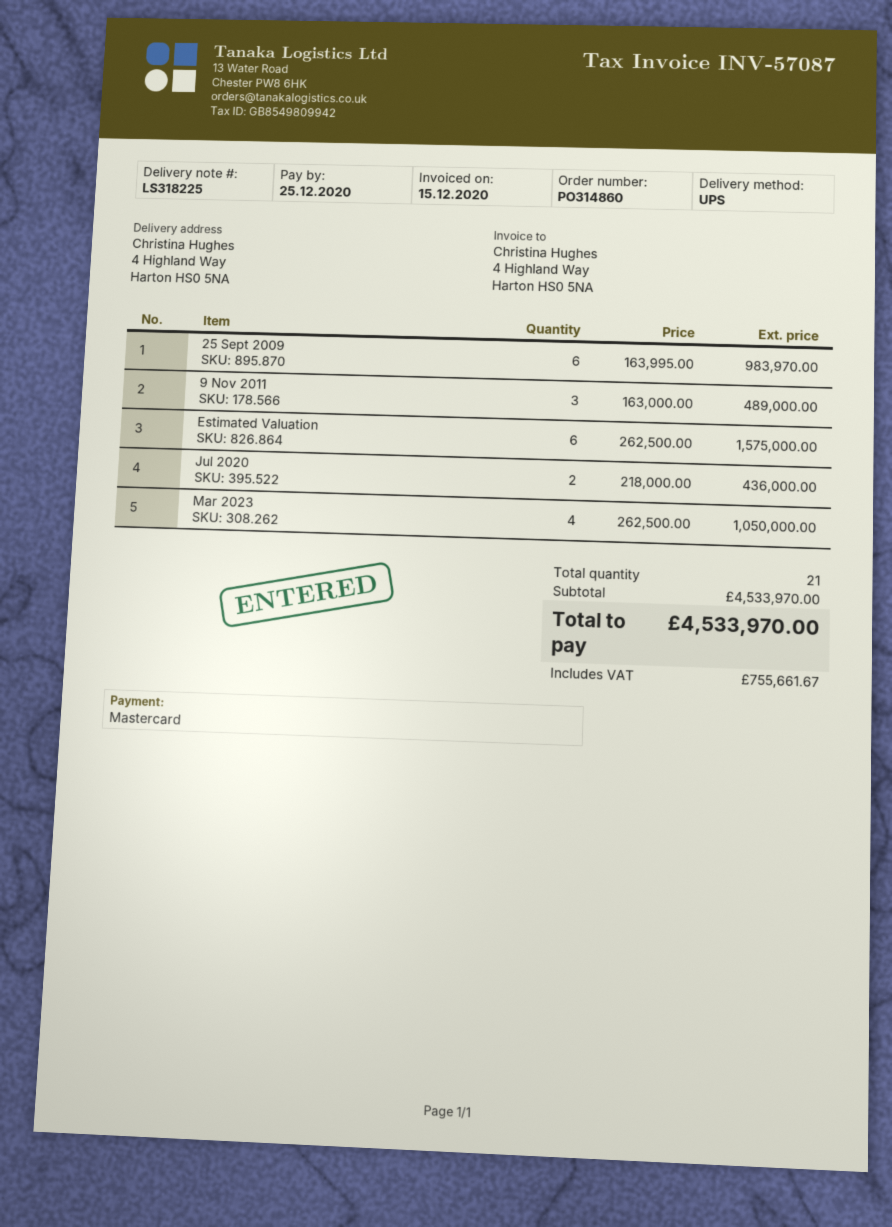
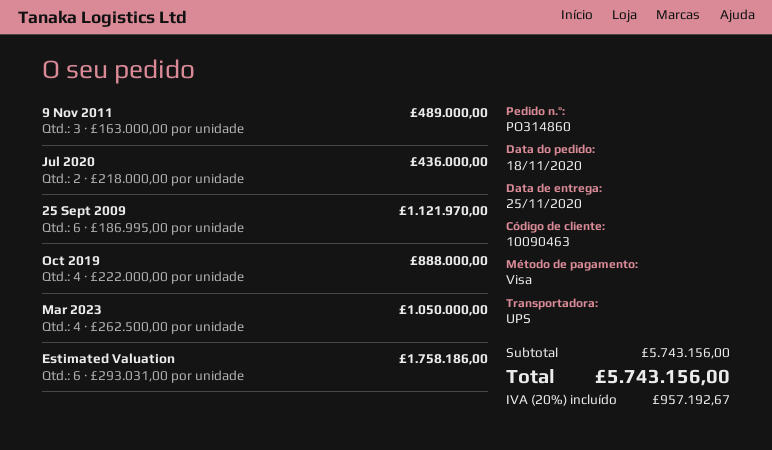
payment method: Mastercard -> Visa
25 Sept 2009: 6 x 163995.00 = 983970.00 -> 6 x 186995.00 = 1121970.00
Estimated Valuation: 6 x 262500.00 = 1575000.00 -> 6 x 293031.00 = 1758186.00
Oct 2019: none -> 4 x 222000.00 = 888000.00
subtotal: 4533970.00 -> 5743156.00
tax: 755661.67 -> 957192.67
total: 4533970.00 -> 5743156.00

